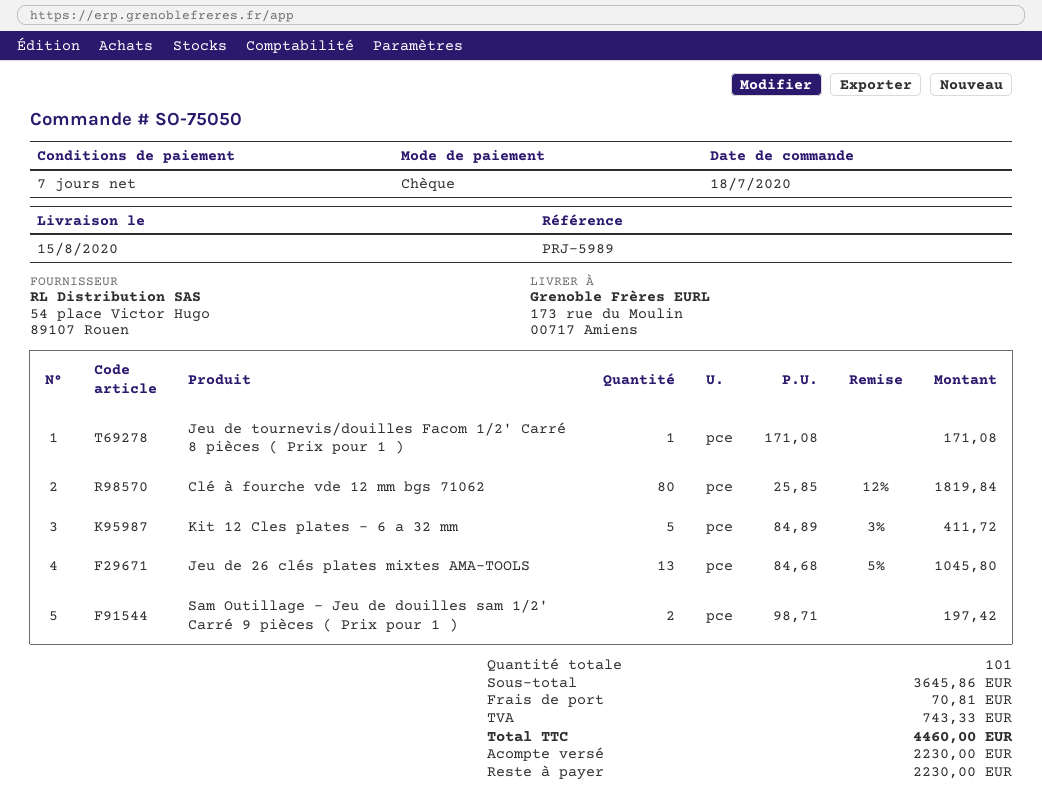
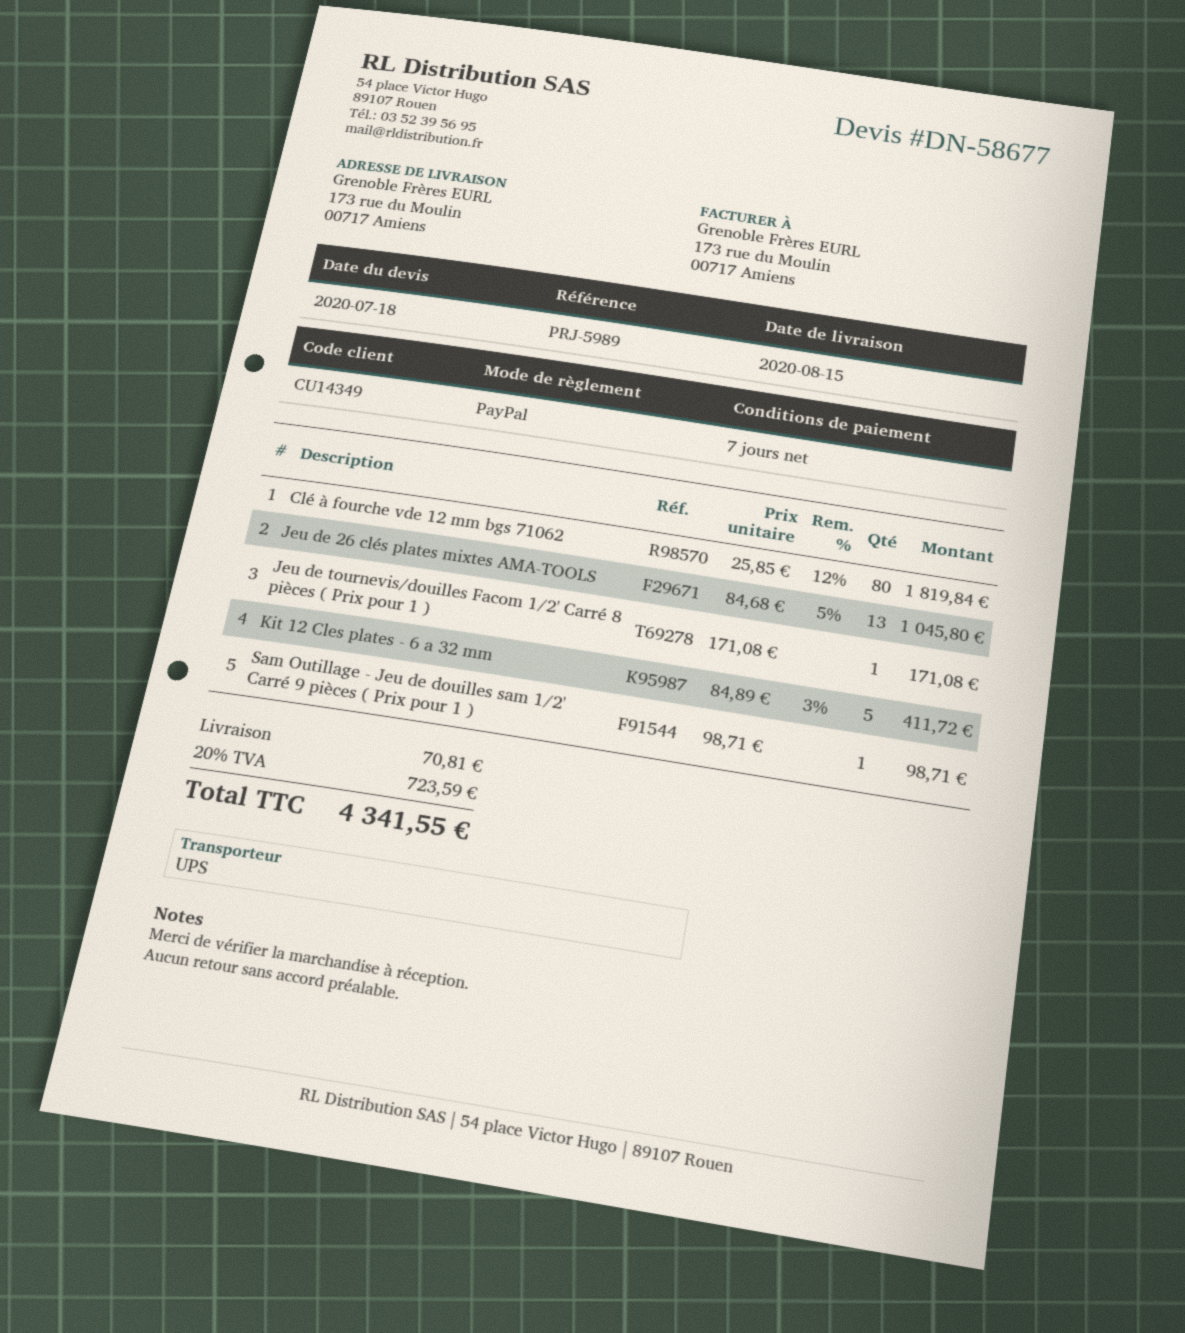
payment method: cheque -> PayPal
Sam Outillage - Jeu de douilles sam 1/2' Carré 9 pièces ( Prix pour 1 ): 2 x 98.71 = 197.42 -> 1 x 98.71 = 98.71
tax: 743.33 -> 723.59
total: 4460.00 -> 4341.55

